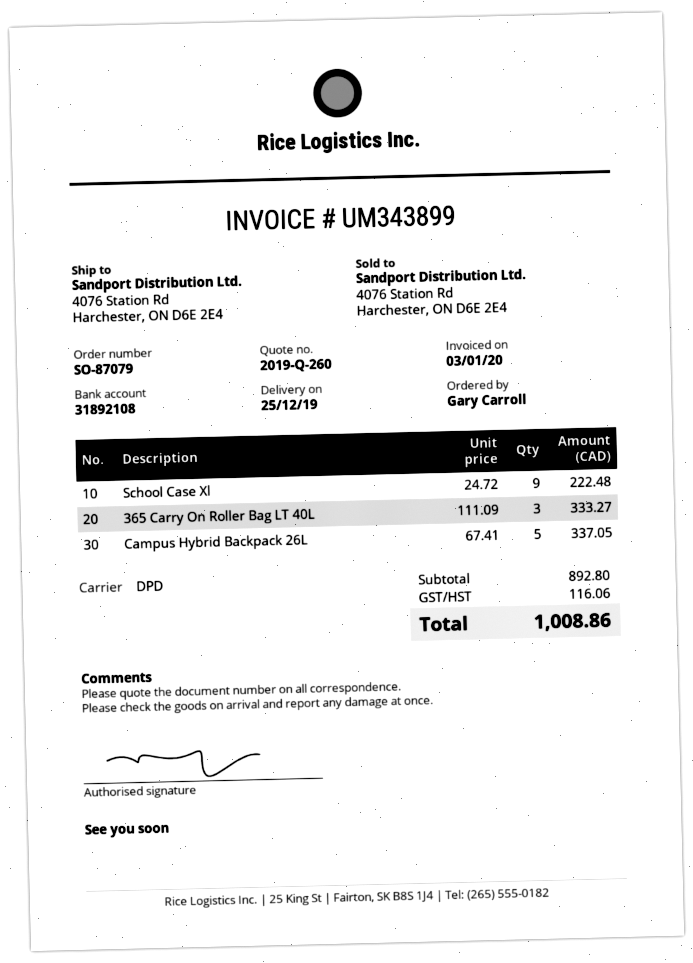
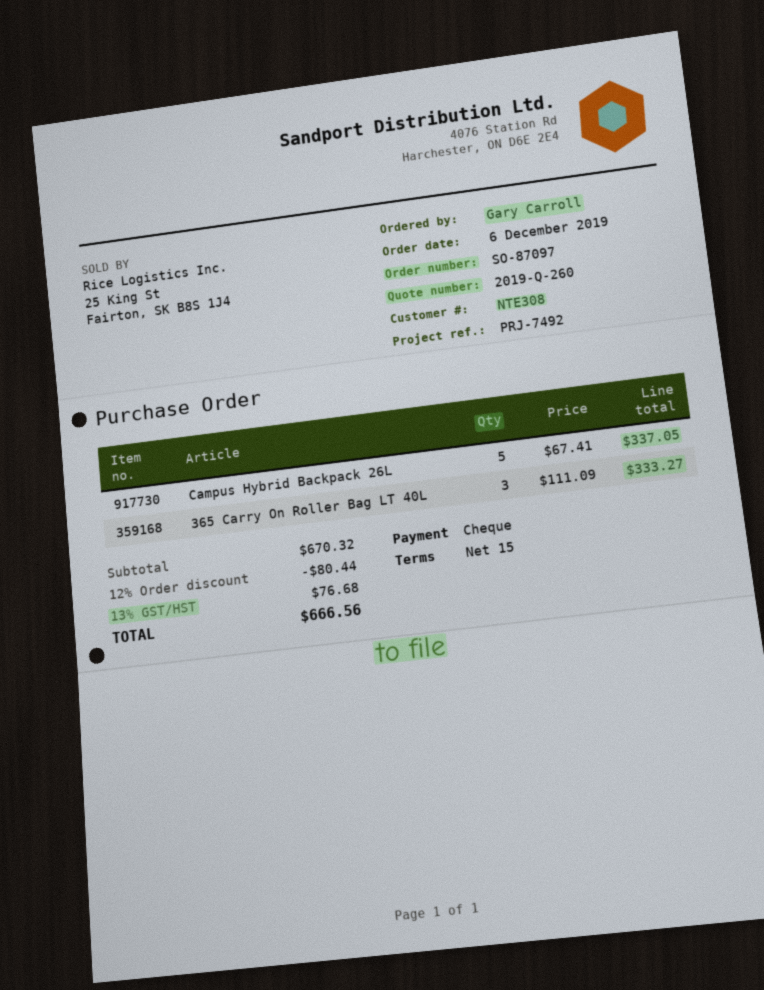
order number: SO-87079 -> SO-87097
School Case Xl: 9 x 24.72 = 222.48 -> none
subtotal: 892.80 -> 670.32
discount: none -> 12% = 80.44
tax: 116.06 -> 76.68
total: 1008.86 -> 666.56

